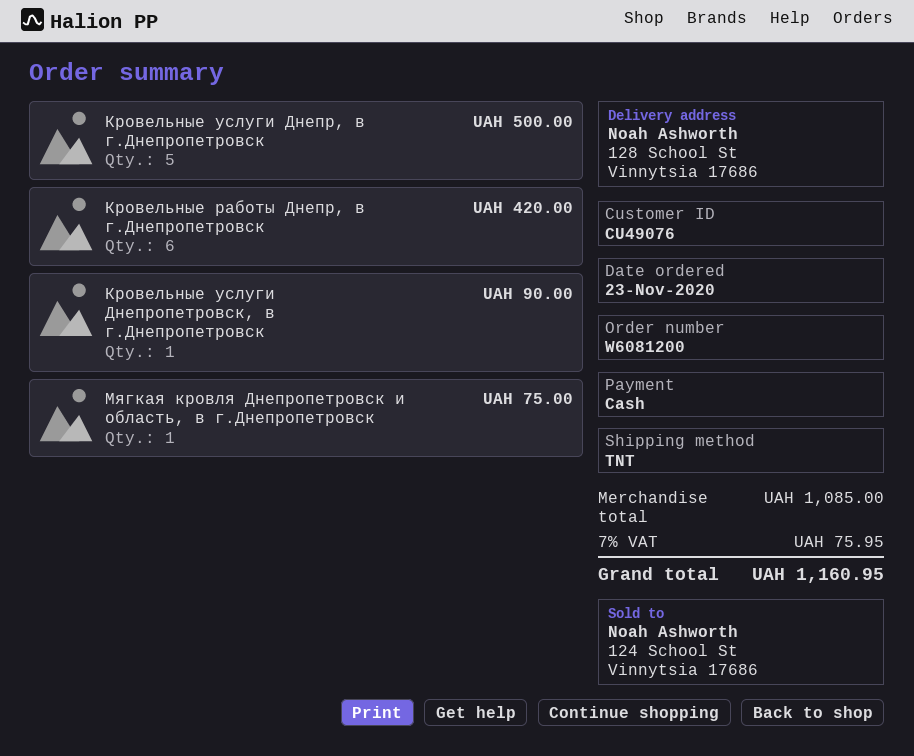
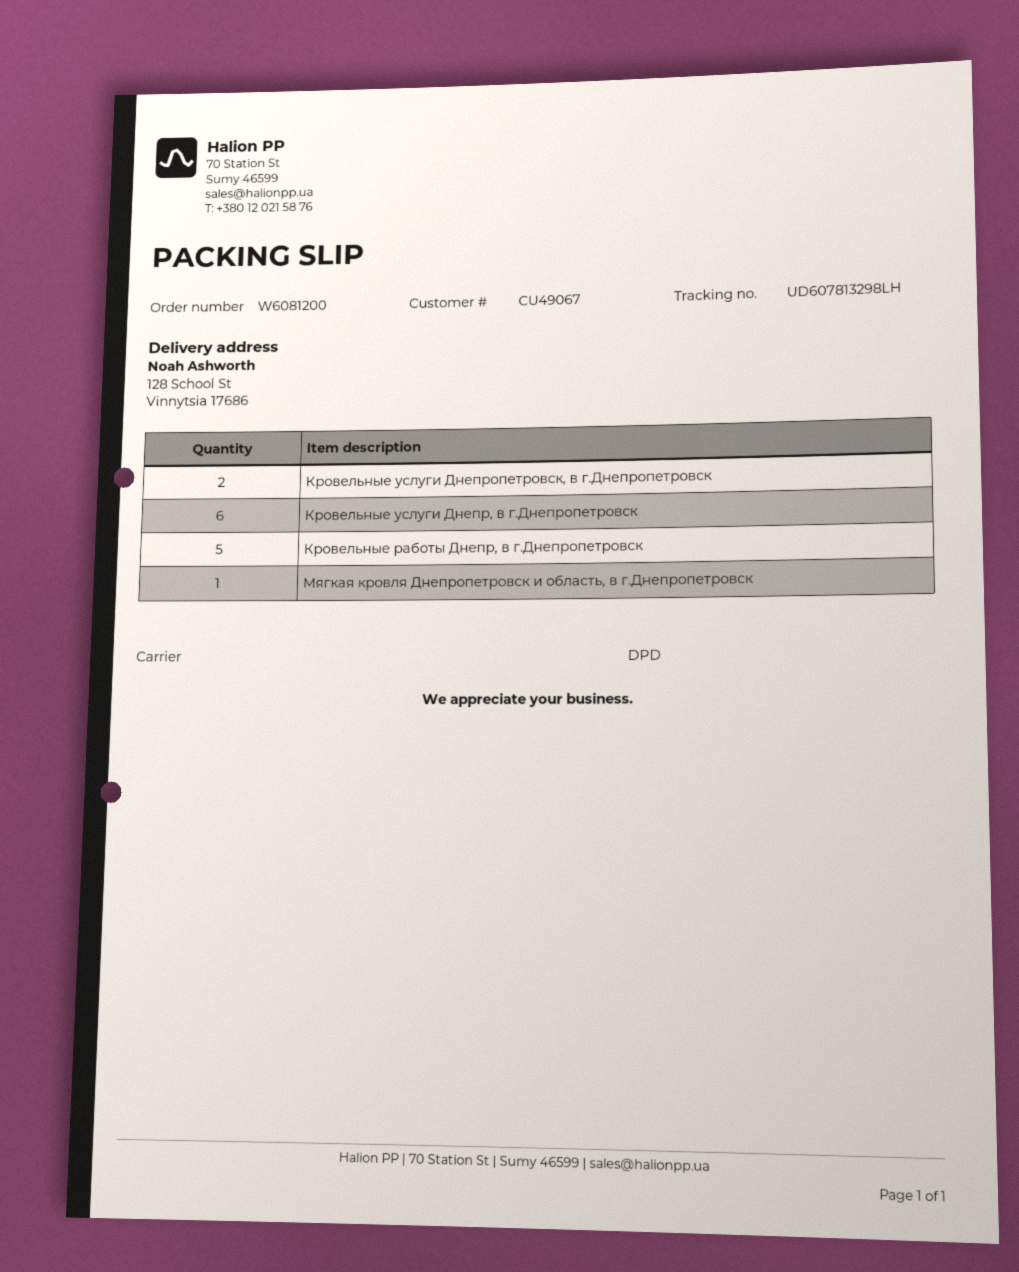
customer number: CU49076 -> CU49067
shipping method: TNT -> DPD
Кровельные услуги Днепр, в г.Днепропетровск: 5 -> 6
Кровельные работы Днепр, в г.Днепропетровск: 6 -> 5
Кровельные услуги Днепропетровск, в г.Днепропетровск: 1 -> 2

